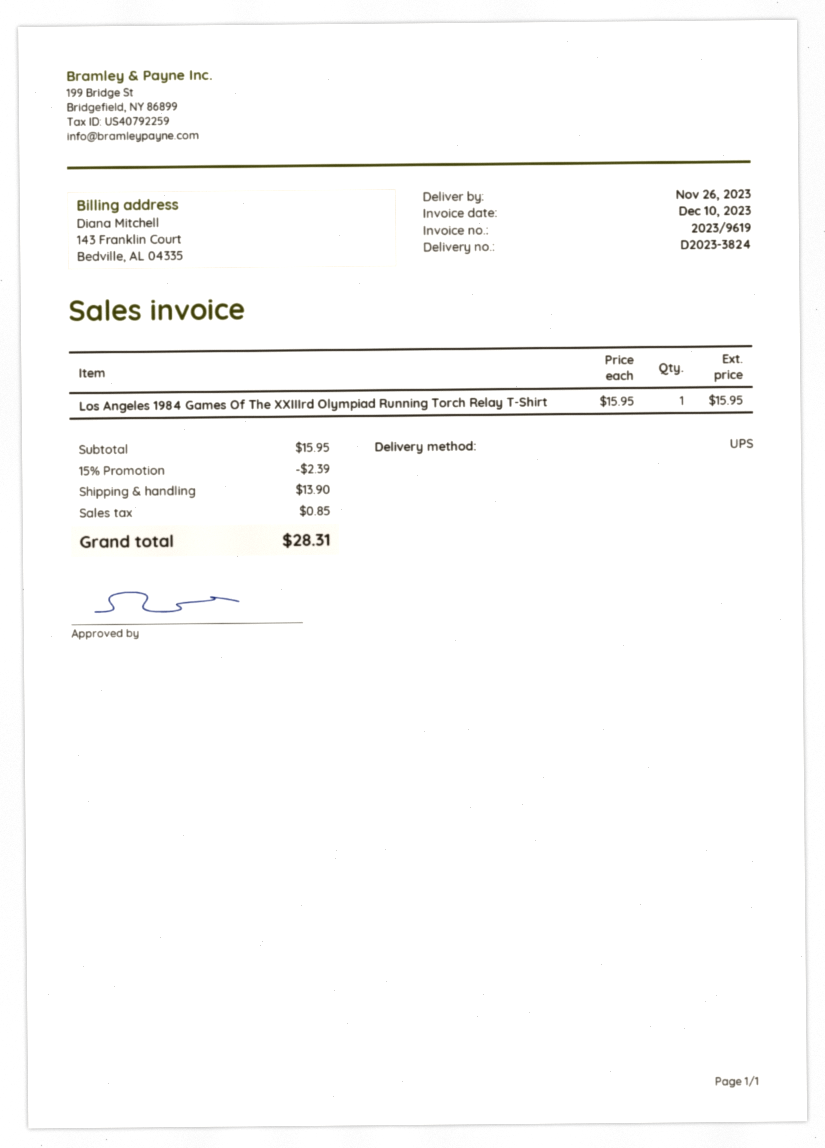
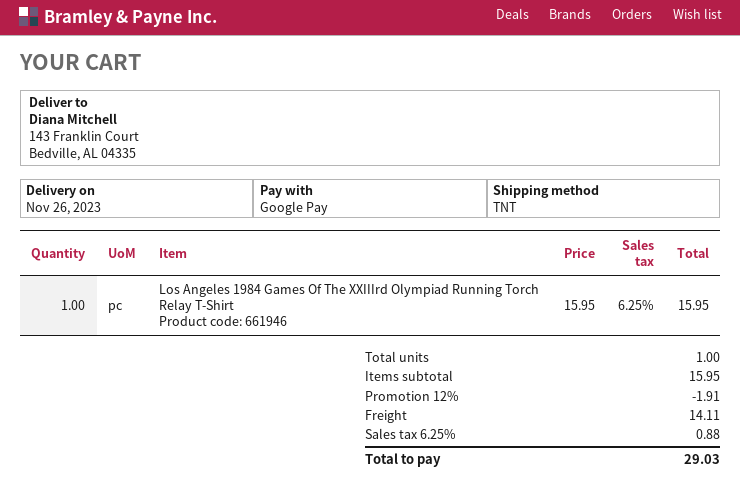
shipping method: UPS -> TNT
discount: 15% = 2.39 -> 12% = 1.91
shipping: 13.90 -> 14.11
tax: 0.85 -> 0.88
total: 28.31 -> 29.03

